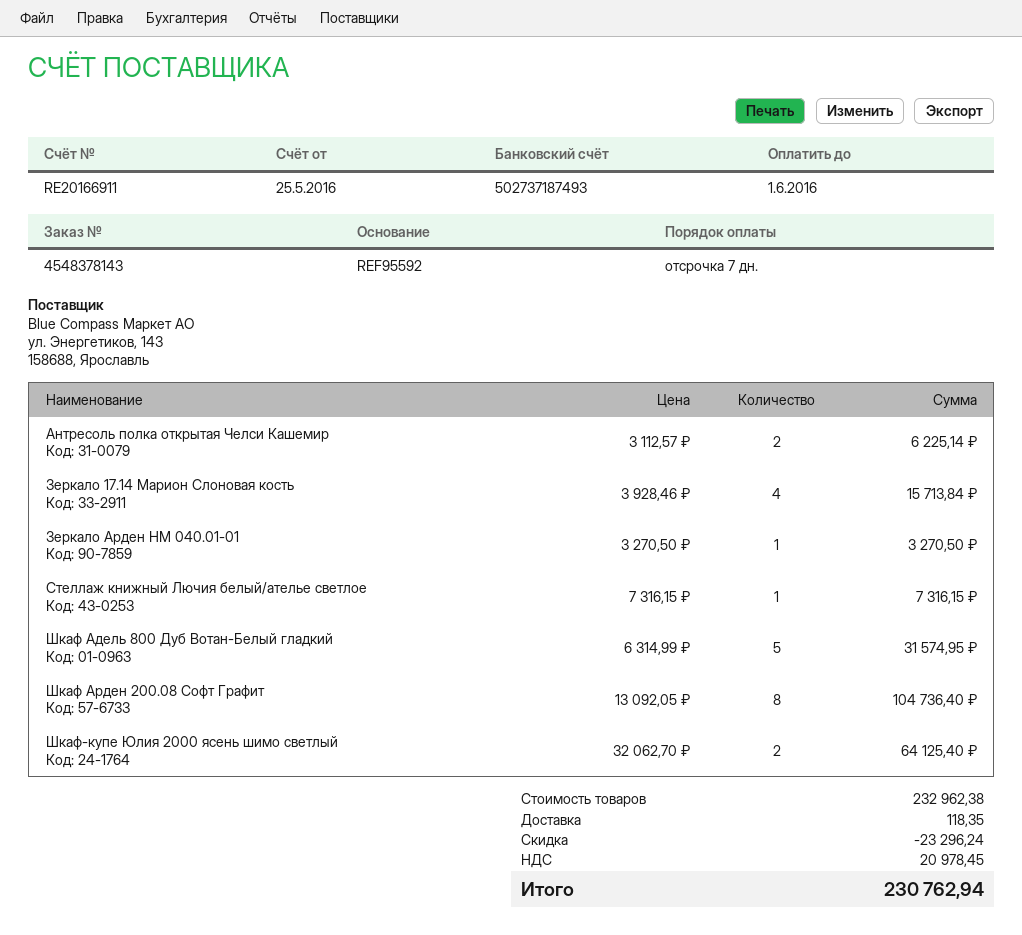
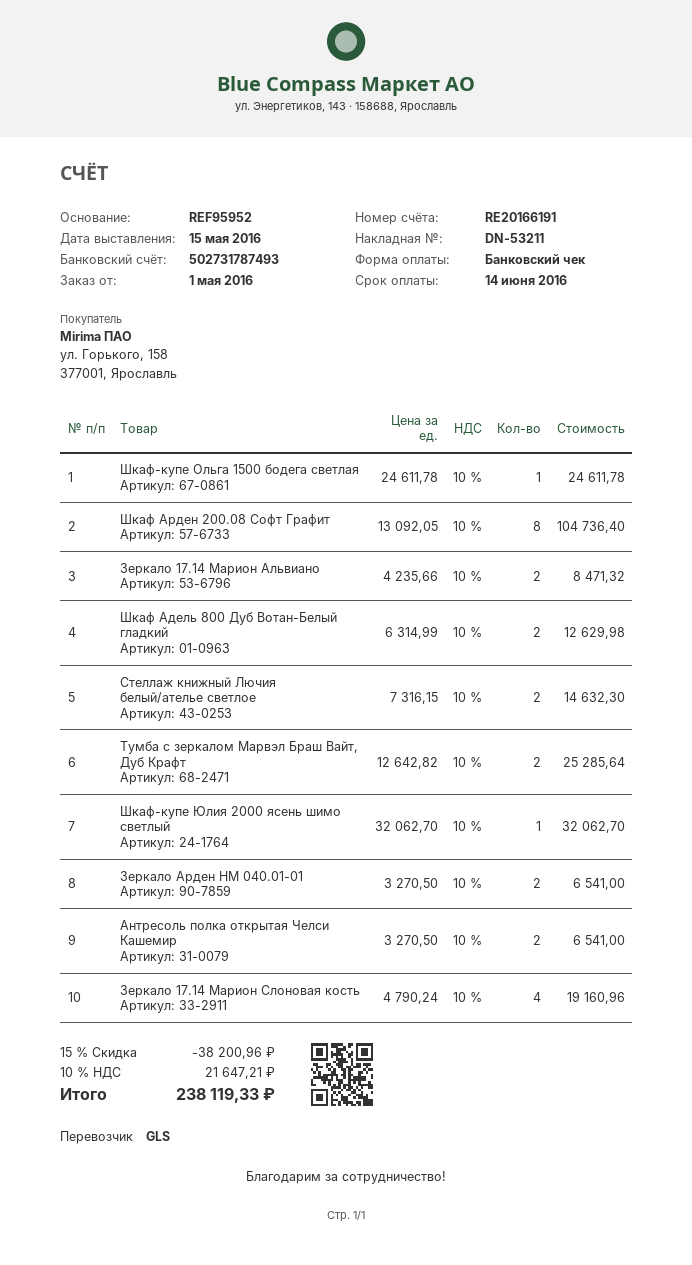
invoice number: RE20166911 -> RE20166191
invoice date: 2016-05-25 -> 2016-05-15
due date: 2016-06-01 -> 2016-06-14
reference: REF95592 -> REF95952
bank account: 502737187493 -> 502731787493
Антресоль полка открытая Челси Кашемир: 2 x 3112.57 = 6225.14 -> 2 x 3270.50 = 6541.00
Зеркало 17.14 Марион Слоновая кость: 4 x 3928.46 = 15713.84 -> 4 x 4790.24 = 19160.96
Зеркало Арден НМ 040.01-01: 1 x 3270.50 = 3270.50 -> 2 x 3270.50 = 6541.00
Стеллаж книжный Лючия белый/ателье светлое: 1 x 7316.15 = 7316.15 -> 2 x 7316.15 = 14632.30
Шкаф Адель 800 Дуб Вотан-Белый гладкий: 5 x 6314.99 = 31574.95 -> 2 x 6314.99 = 12629.98
Шкаф-купе Юлия 2000 ясень шимо светлый: 2 x 32062.70 = 64125.40 -> 1 x 32062.70 = 32062.70
Шкаф-купе Ольга 1500 бодега светлая: none -> 1 x 24611.78 = 24611.78
Зеркало 17.14 Марион Альвиано: none -> 2 x 4235.66 = 8471.32
Тумба с зеркалом Марвэл Браш Вайт, Дуб Крафт: none -> 2 x 12642.82 = 25285.64
discount: 23296.24 -> 38200.96
shipping: 118.35 -> none
tax: 20978.45 -> 21647.21
total: 230762.94 -> 238119.33

